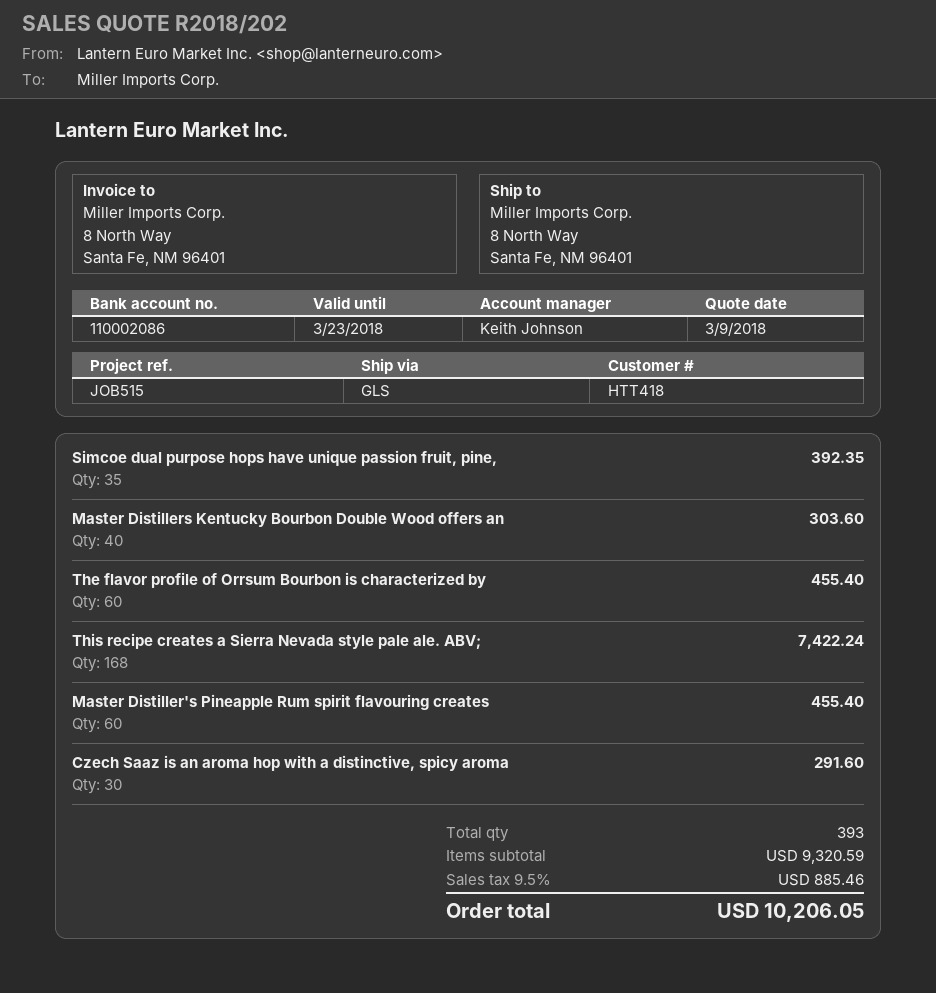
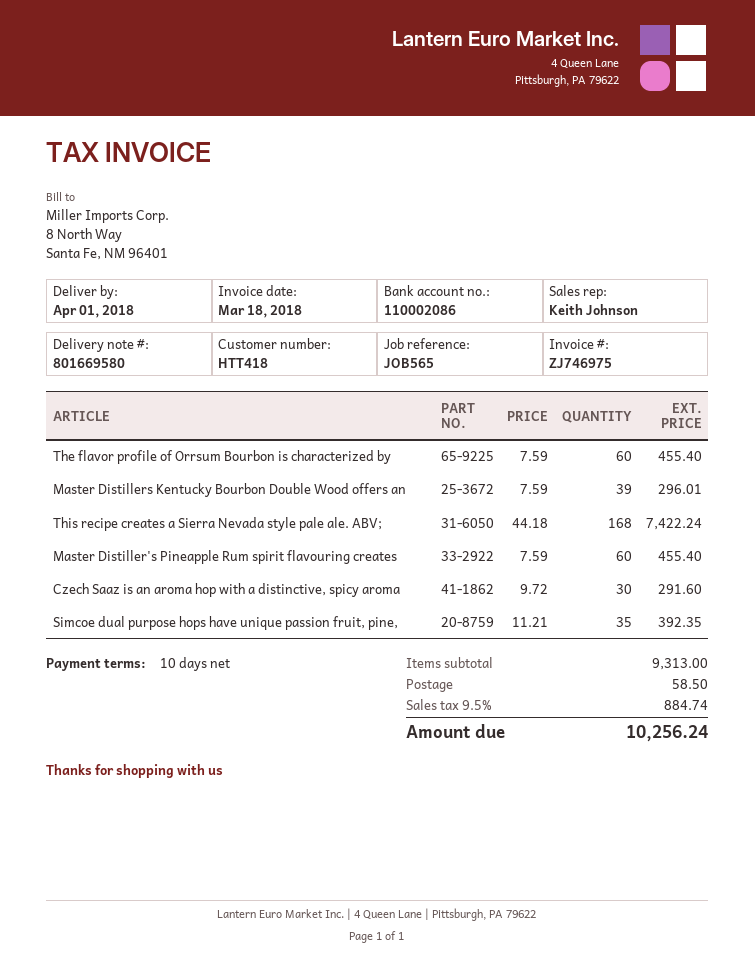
reference: JOB515 -> JOB565
Master Distillers Kentucky Bourbon Double Wood offers an: 40 for 303.60 -> 39 for 296.01
subtotal: 9320.59 -> 9313.00
shipping: none -> 58.50
tax: 9.5% = 885.46 -> 9.5% = 884.74
total: 10206.05 -> 10256.24

